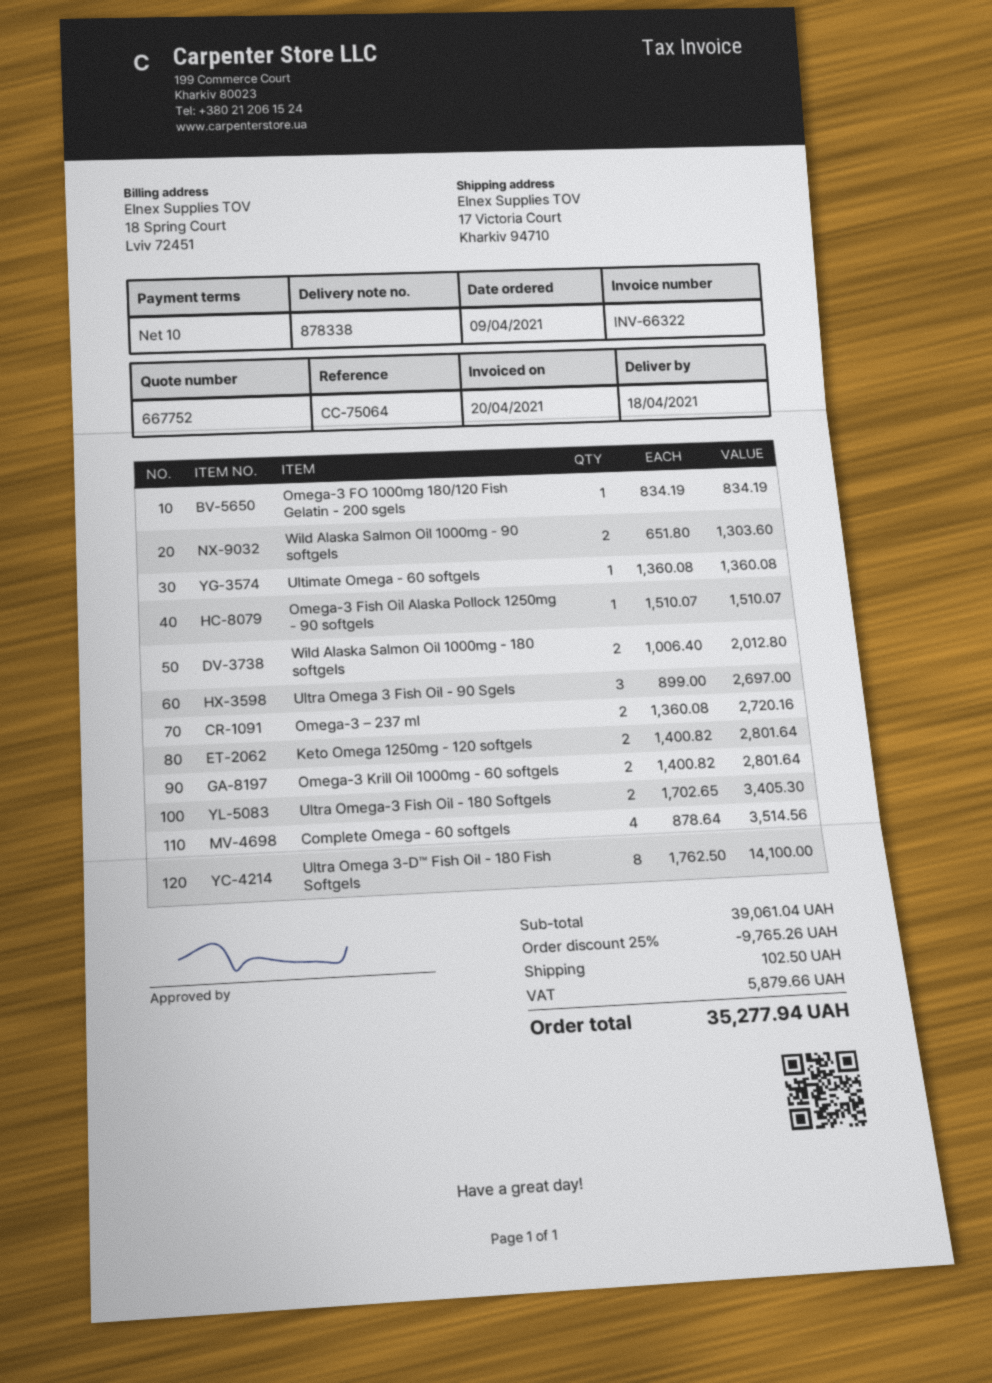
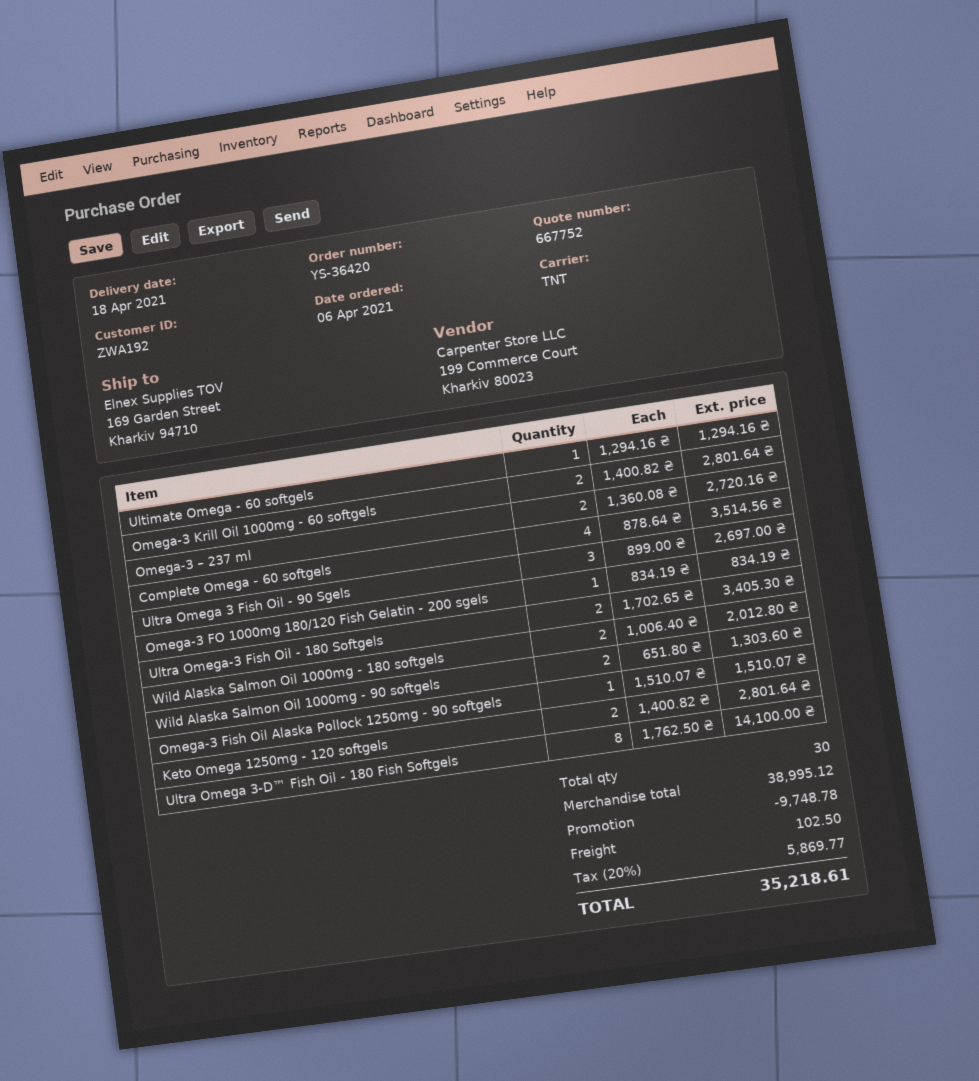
order date: 2021-04-09 -> 2021-04-06
ship to: 17 Victoria Court, Kharkiv 94710 -> 169 Garden Street, Kharkiv 94710
Ultimate Omega - 60 softgels: 1 x 1360.08 = 1360.08 -> 1 x 1294.16 = 1294.16
subtotal: 39061.04 -> 38995.12
discount: 9765.26 -> 9748.78
tax: 5879.66 -> 5869.77
total: 35277.94 -> 35218.61

